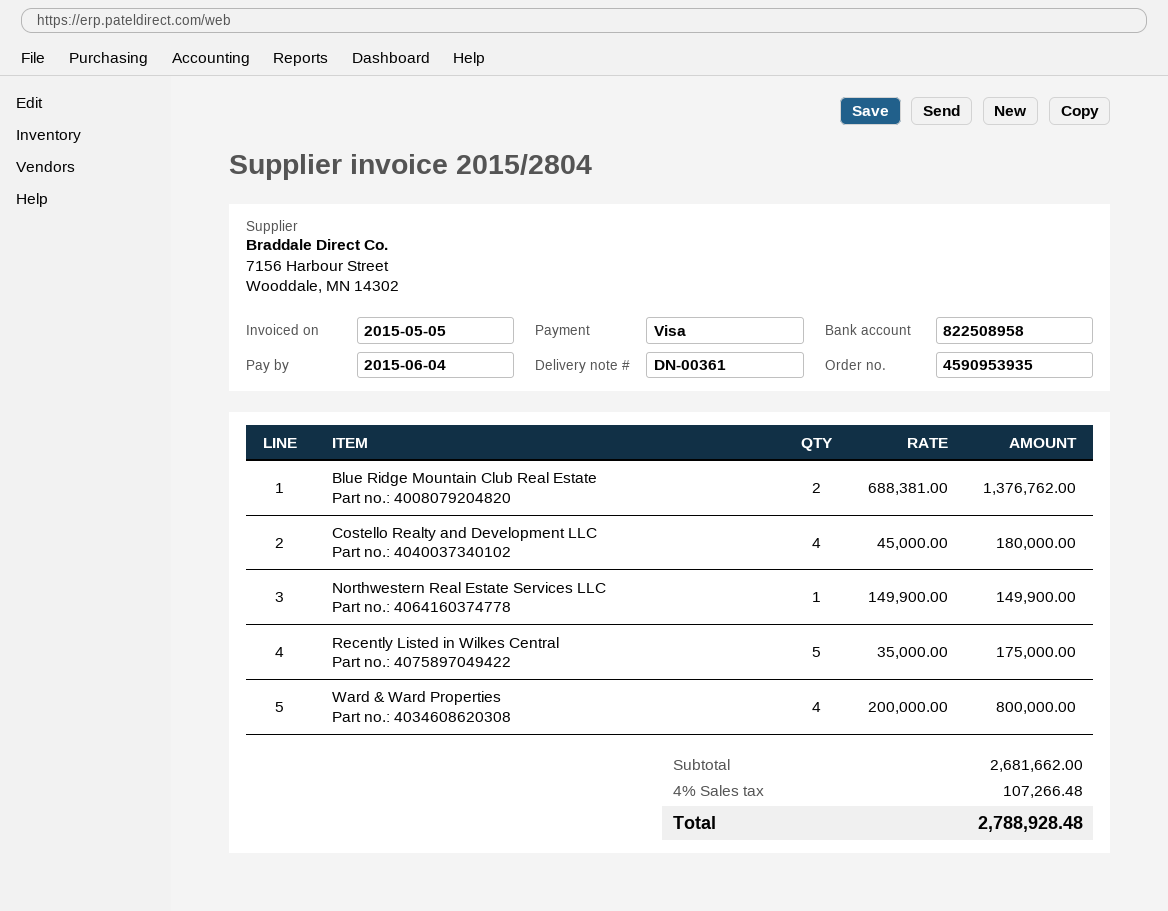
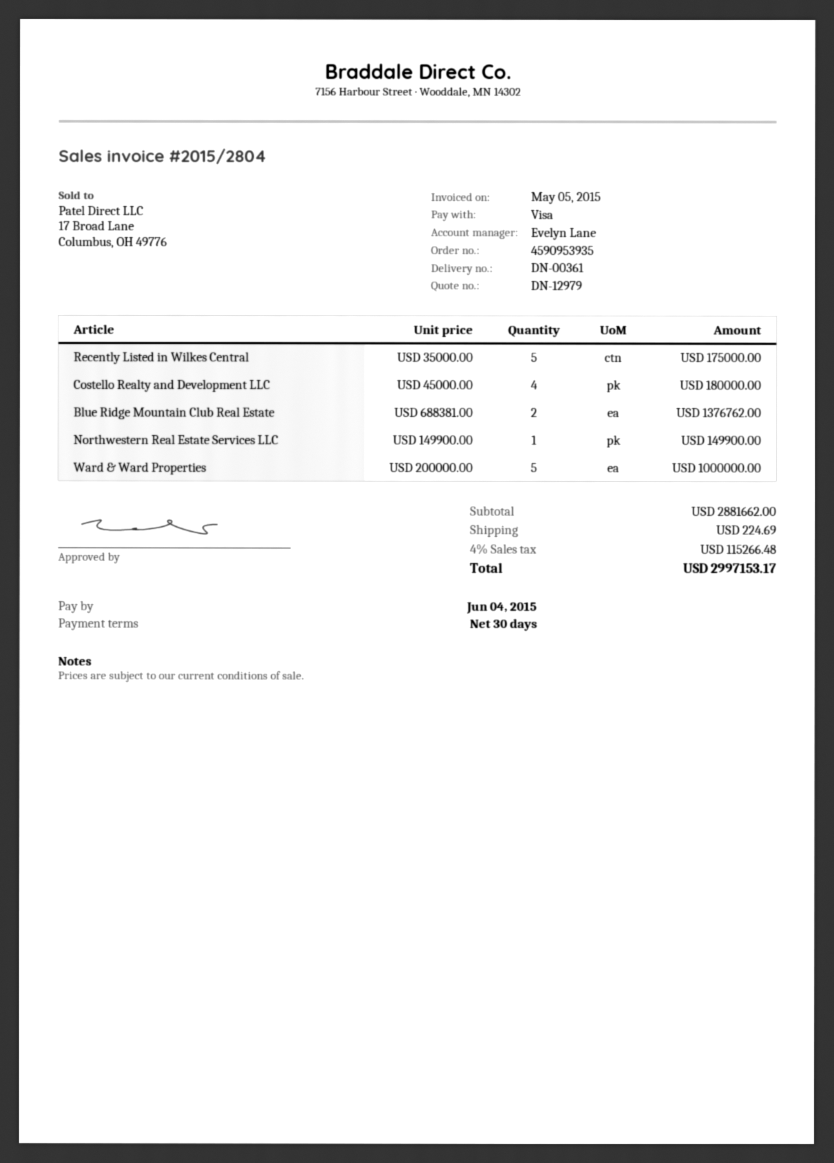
Ward & Ward Properties: 4 x 200000.00 = 800000.00 -> 5 x 200000.00 = 1000000.00
subtotal: 2681662.00 -> 2881662.00
shipping: none -> 224.69
tax: 4% = 107266.48 -> 4% = 115266.48
total: 2788928.48 -> 2997153.17

